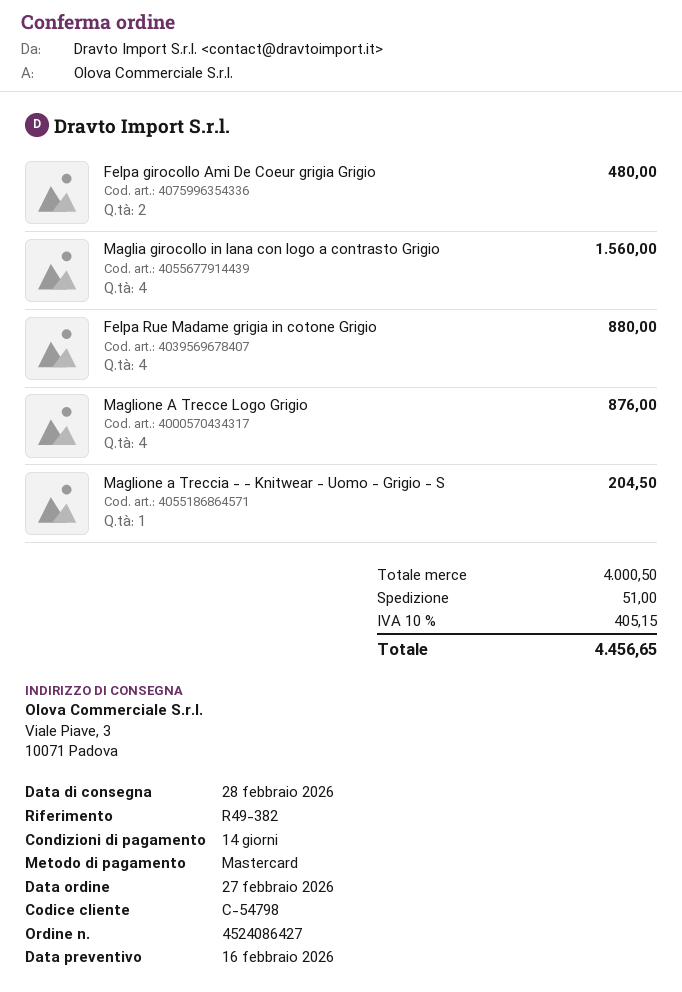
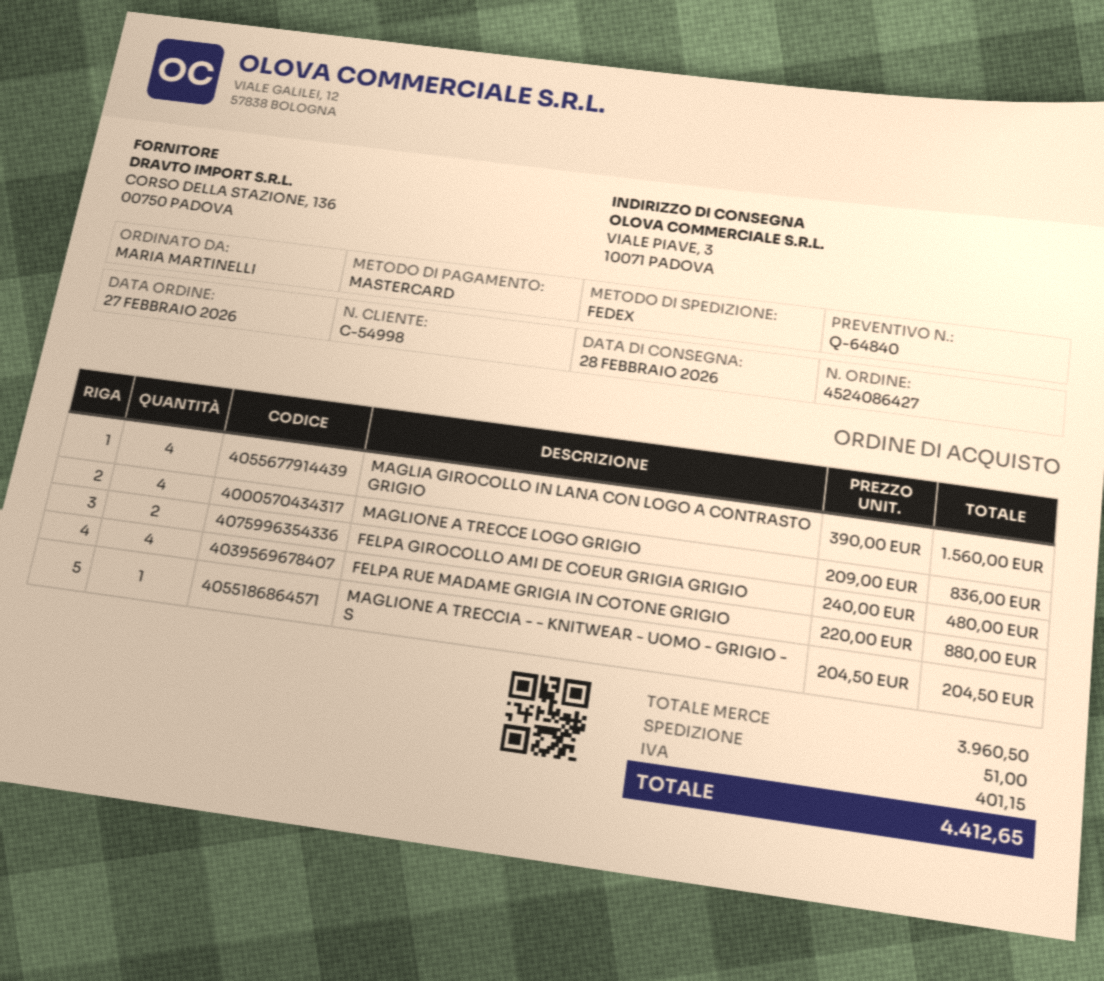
customer number: C-54798 -> C-54998
Maglione A Trecce Logo Grigio: 4 for 876.00 -> 4 for 836.00
subtotal: 4000.50 -> 3960.50
tax: 405.15 -> 401.15
total: 4456.65 -> 4412.65

